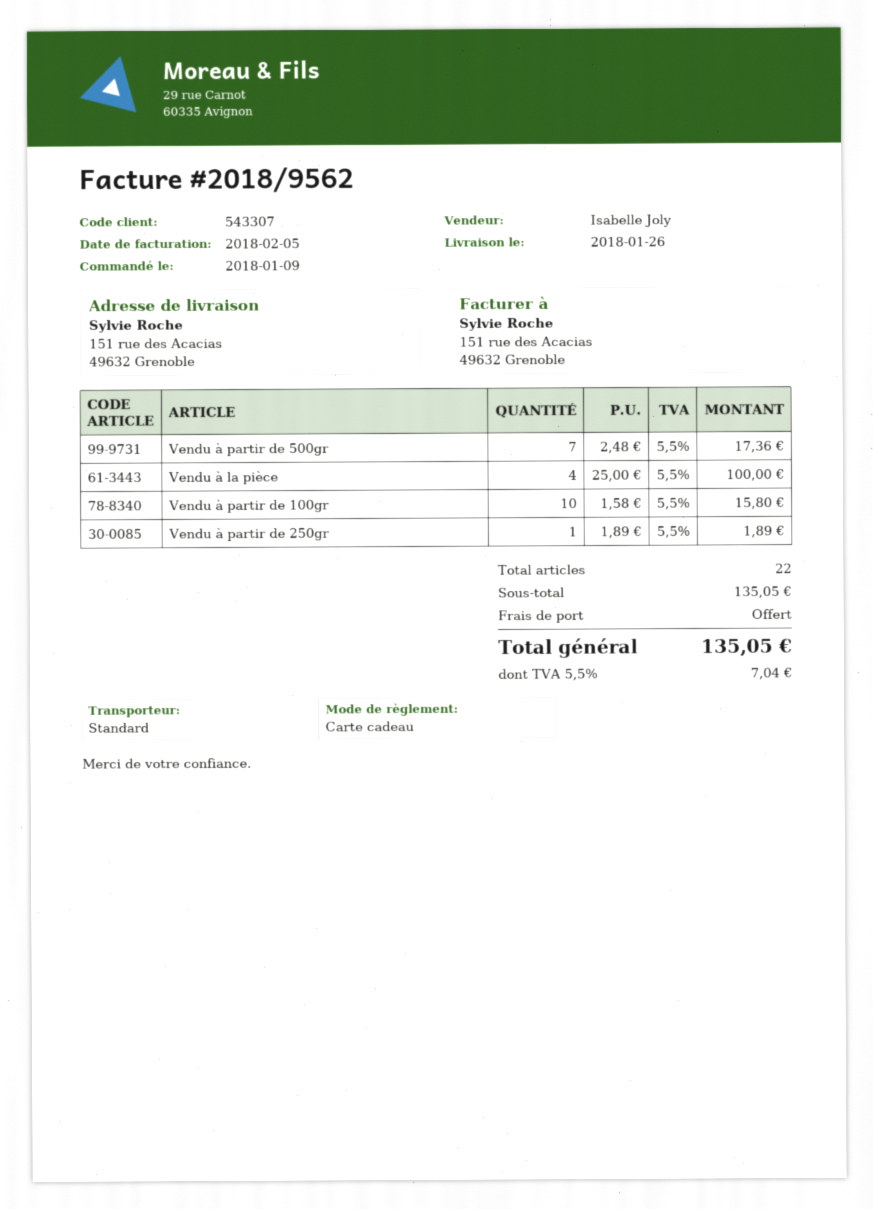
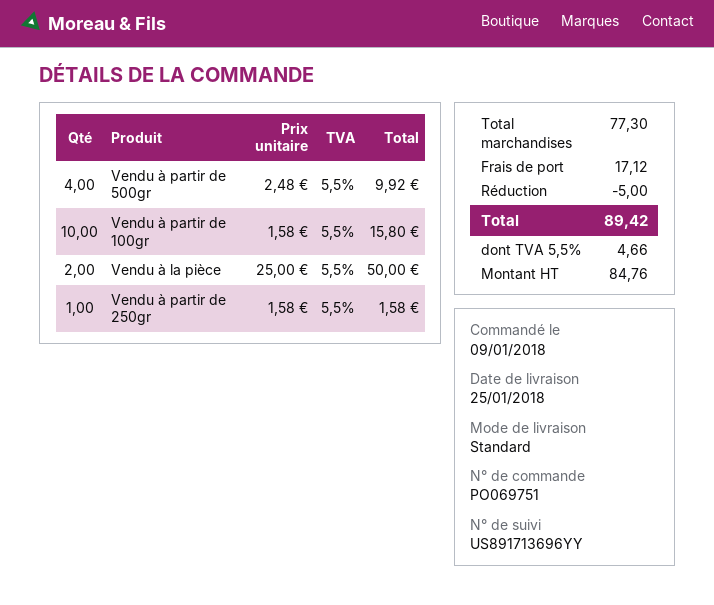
delivery date: 2018-01-26 -> 2018-01-25
Vendu à partir de 500gr: 7 x 2.48 = 17.36 -> 4 x 2.48 = 9.92
Vendu à la pièce: 4 x 25.00 = 100.00 -> 2 x 25.00 = 50.00
Vendu à partir de 250gr: 1 x 1.89 = 1.89 -> 1 x 1.58 = 1.58
subtotal: 135.05 -> 77.30
discount: none -> 5.00
shipping: 0.00 -> 17.12
tax: 5.5% = 7.04 -> 5.5% = 4.66
total: 135.05 -> 89.42

